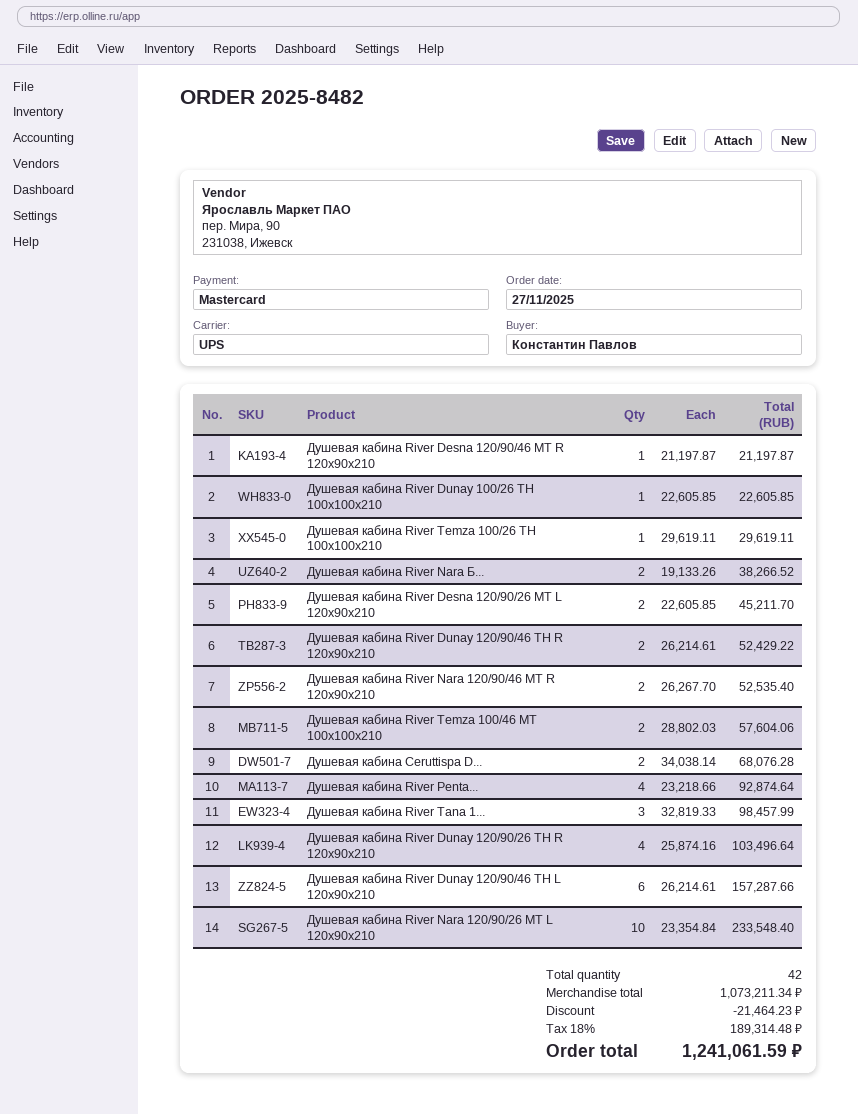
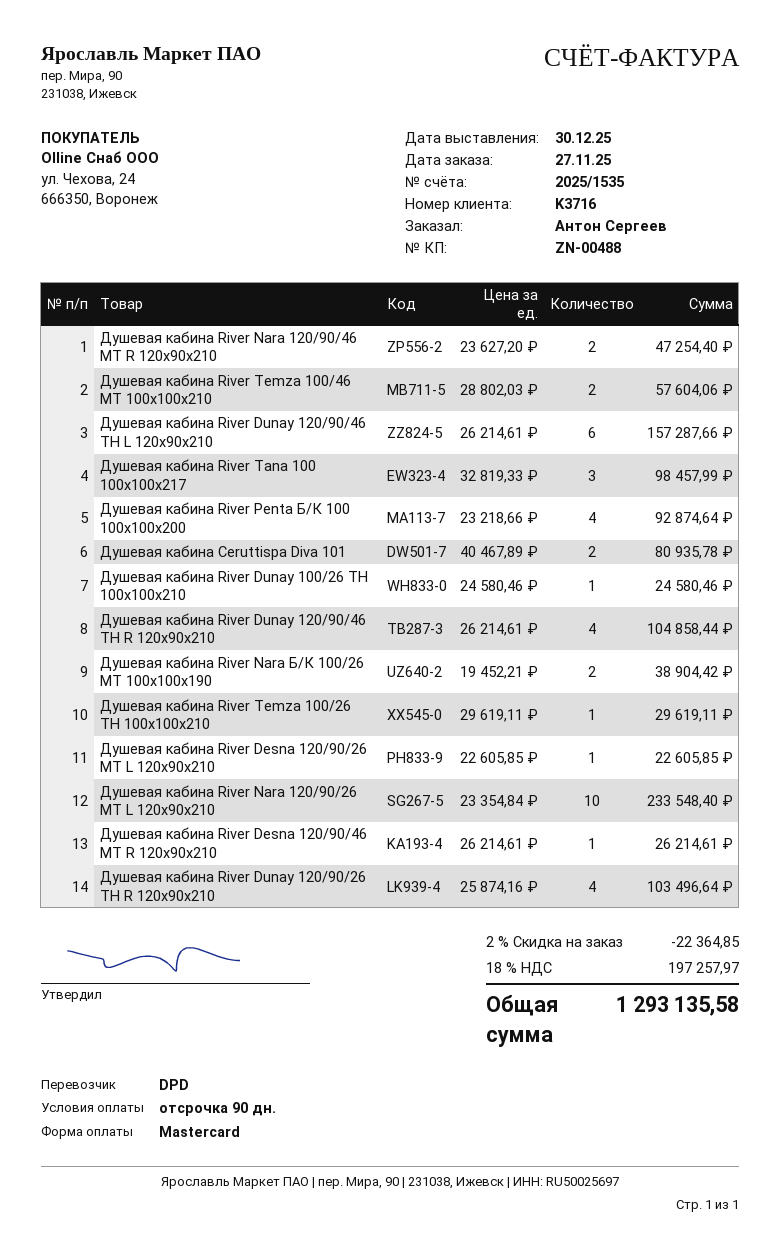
ordered by: Константин Павлов -> Антон Сергеев
shipping method: UPS -> DPD
Душевая кабина River Desna 120/90/46 МТ R 120х90х210: 1 x 21197.87 = 21197.87 -> 1 x 26214.61 = 26214.61
Душевая кабина River Dunay 100/26 ТН 100х100х210: 1 x 22605.85 = 22605.85 -> 1 x 24580.46 = 24580.46
Душевая кабина River Nara Б...: 2 x 19133.26 = 38266.52 -> 2 x 19452.21 = 38904.42
Душевая кабина River Desna 120/90/26 МТ L 120х90х210: 2 x 22605.85 = 45211.70 -> 1 x 22605.85 = 22605.85
Душевая кабина River Dunay 120/90/46 ТН R 120х90х210: 2 x 26214.61 = 52429.22 -> 4 x 26214.61 = 104858.44
Душевая кабина River Nara 120/90/46 МТ R 120х90х210: 2 x 26267.70 = 52535.40 -> 2 x 23627.20 = 47254.40
Душевая кабина Ceruttispa D...: 2 x 34038.14 = 68076.28 -> 2 x 40467.89 = 80935.78
discount: 21464.23 -> 22364.85
tax: 18% = 189314.48 -> 18% = 197257.97
total: 1241061.59 -> 1293135.58

